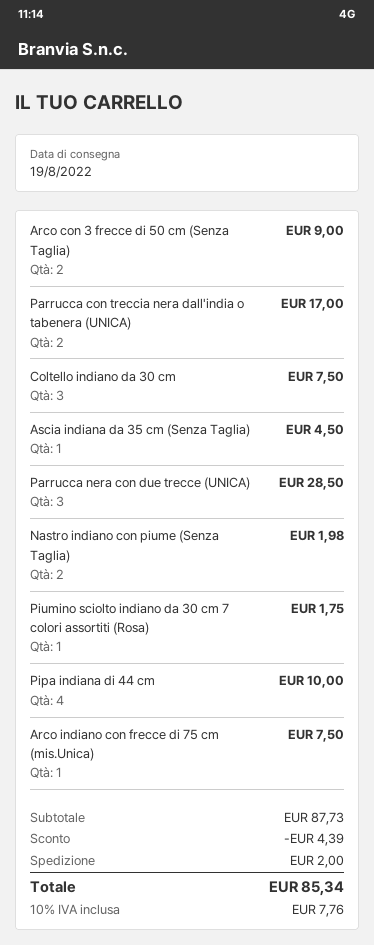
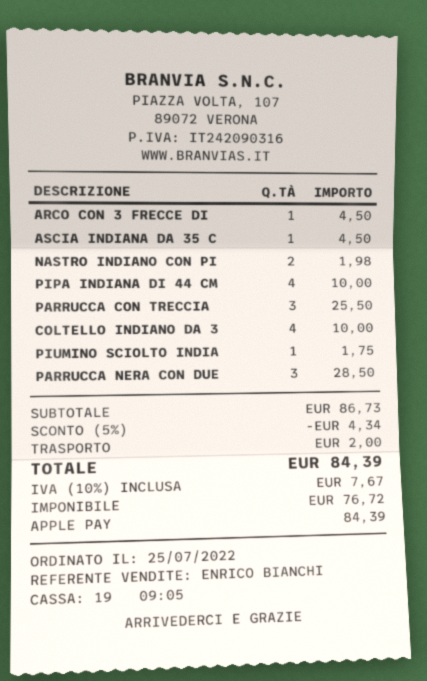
Arco con 3 frecce di 50 cm (Senza Taglia): 2 for 9.00 -> 1 for 4.50
Parrucca con treccia nera dall'india o tabenera (UNICA): 2 for 17.00 -> 3 for 25.50
Coltello indiano da 30 cm: 3 for 7.50 -> 4 for 10.00
Arco indiano con frecce di 75 cm (mis.Unica): 1 for 7.50 -> none
subtotal: 87.73 -> 86.73
discount: 4.39 -> 4.34
tax: 10% = 7.76 -> 10% = 7.67
total: 85.34 -> 84.39

